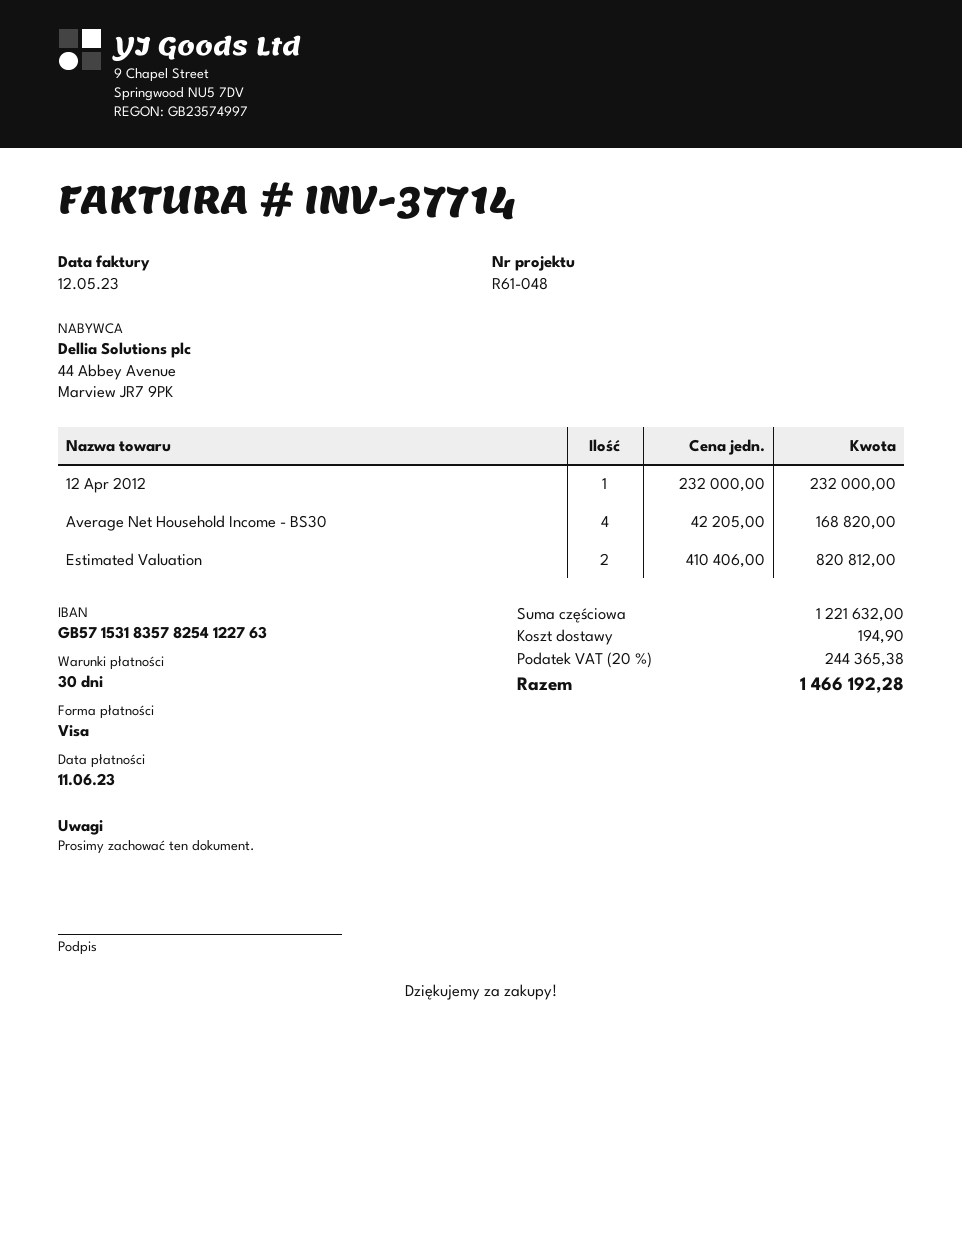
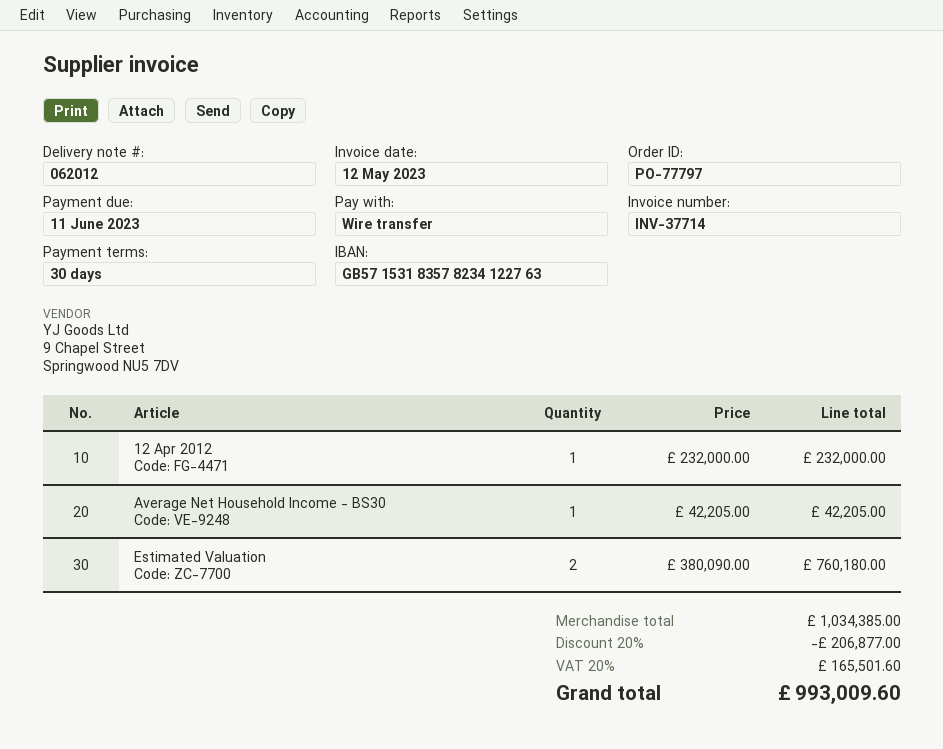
payment method: Visa -> bank transfer
bank account: GB57153183578254122763 -> GB57153183578234122763
Average Net Household Income - BS30: 4 x 42205.00 = 168820.00 -> 1 x 42205.00 = 42205.00
Estimated Valuation: 2 x 410406.00 = 820812.00 -> 2 x 380090.00 = 760180.00
subtotal: 1221632.00 -> 1034385.00
discount: none -> 20% = 206877.00
shipping: 194.90 -> none
tax: 20% = 244365.38 -> 20% = 165501.60
total: 1466192.28 -> 993009.60

